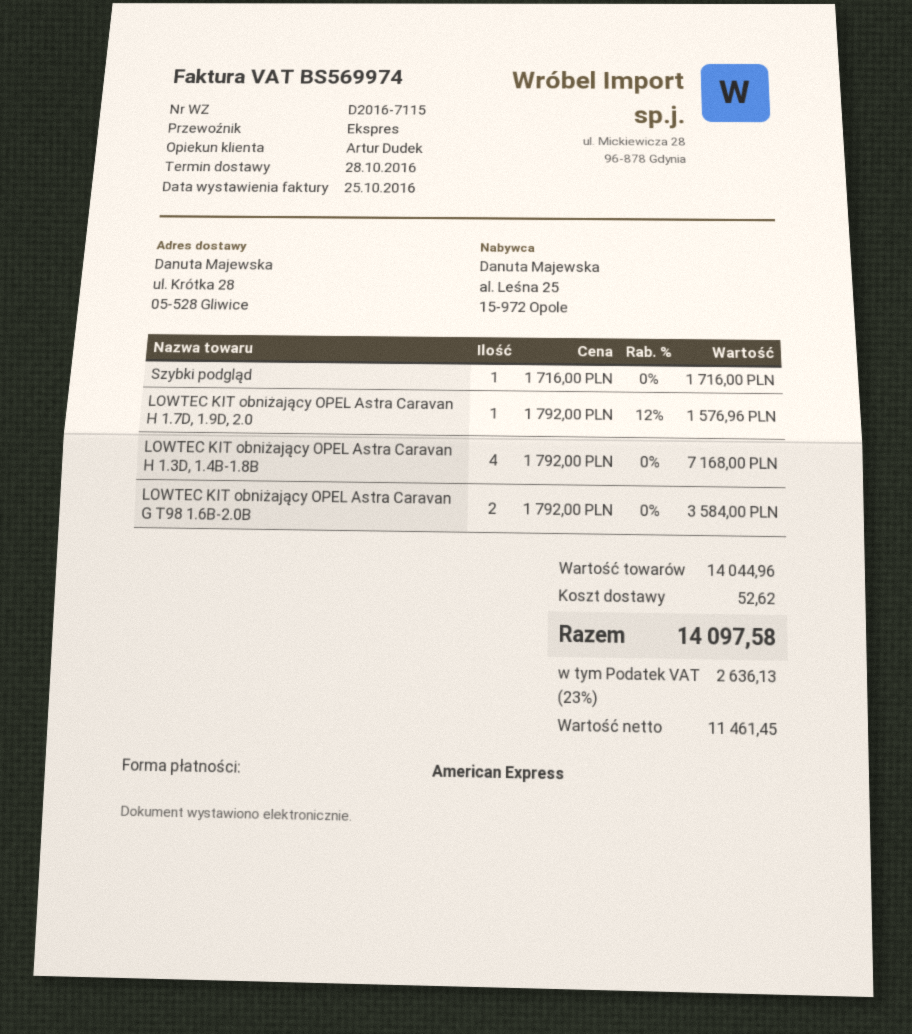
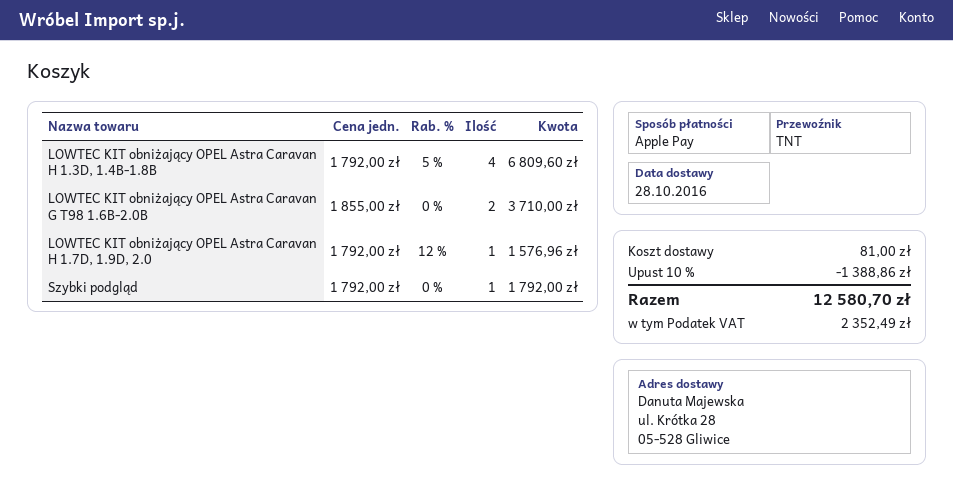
payment method: American Express -> Apple Pay
shipping method: express -> TNT
Szybki podgląd: 1 x 1716.00 = 1716.00 -> 1 x 1792.00 = 1792.00
LOWTEC KIT obniżający OPEL Astra Caravan H 1.3D, 1.4B-1.8B: 4 x 1792.00 = 7168.00 -> 4 x 1792.00 - 5% = 6809.60
LOWTEC KIT obniżający OPEL Astra Caravan G T98 1.6B-2.0B: 2 x 1792.00 = 3584.00 -> 2 x 1855.00 = 3710.00
discount: none -> 10% = 1388.86
shipping: 52.62 -> 81.00
tax: 2636.13 -> 2352.49
total: 14097.58 -> 12580.70

